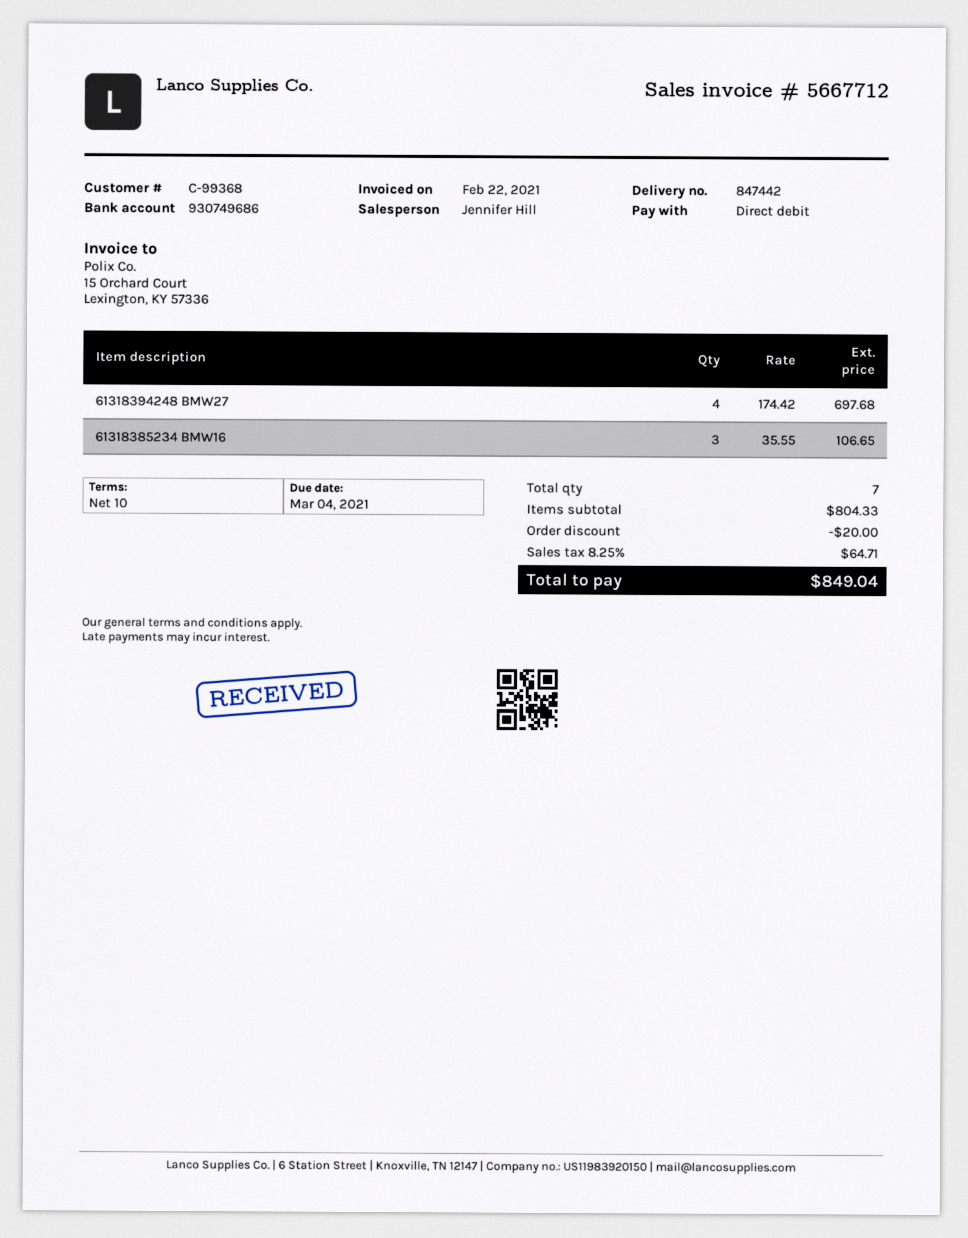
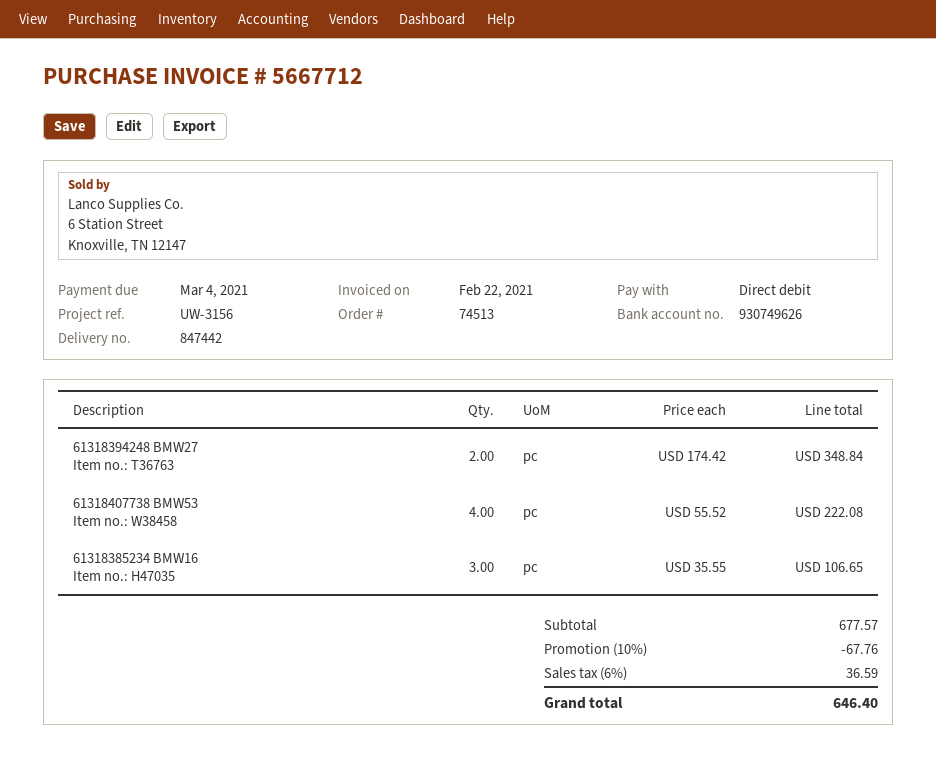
bank account: 930749686 -> 930749626
61318394248 BMW27: 4 x 174.42 = 697.68 -> 2 x 174.42 = 348.84
61318407738 BMW53: none -> 4 x 55.52 = 222.08
subtotal: 804.33 -> 677.57
discount: 20.00 -> 67.76
tax: 8.25% = 64.71 -> 6% = 36.59
total: 849.04 -> 646.40

